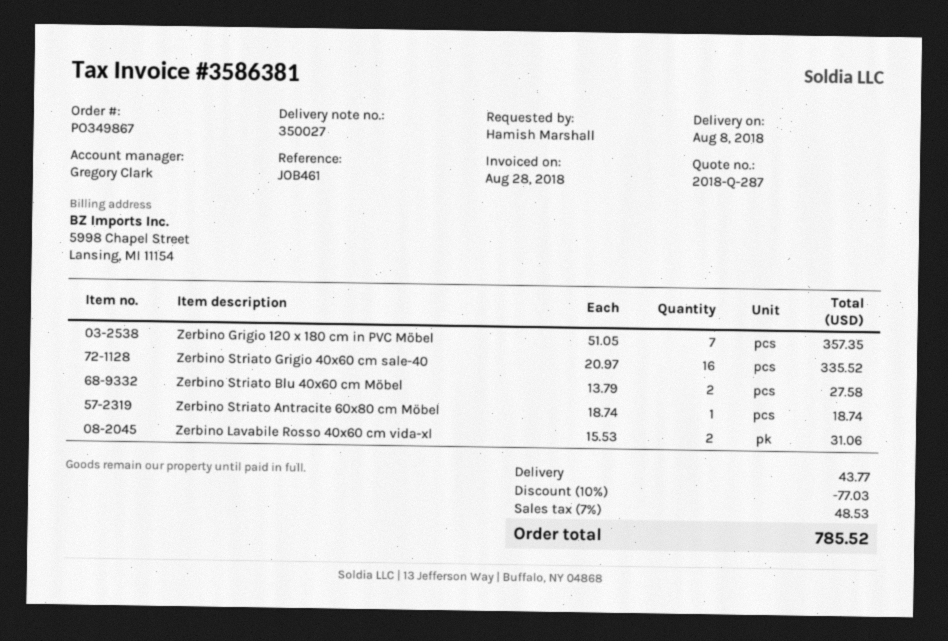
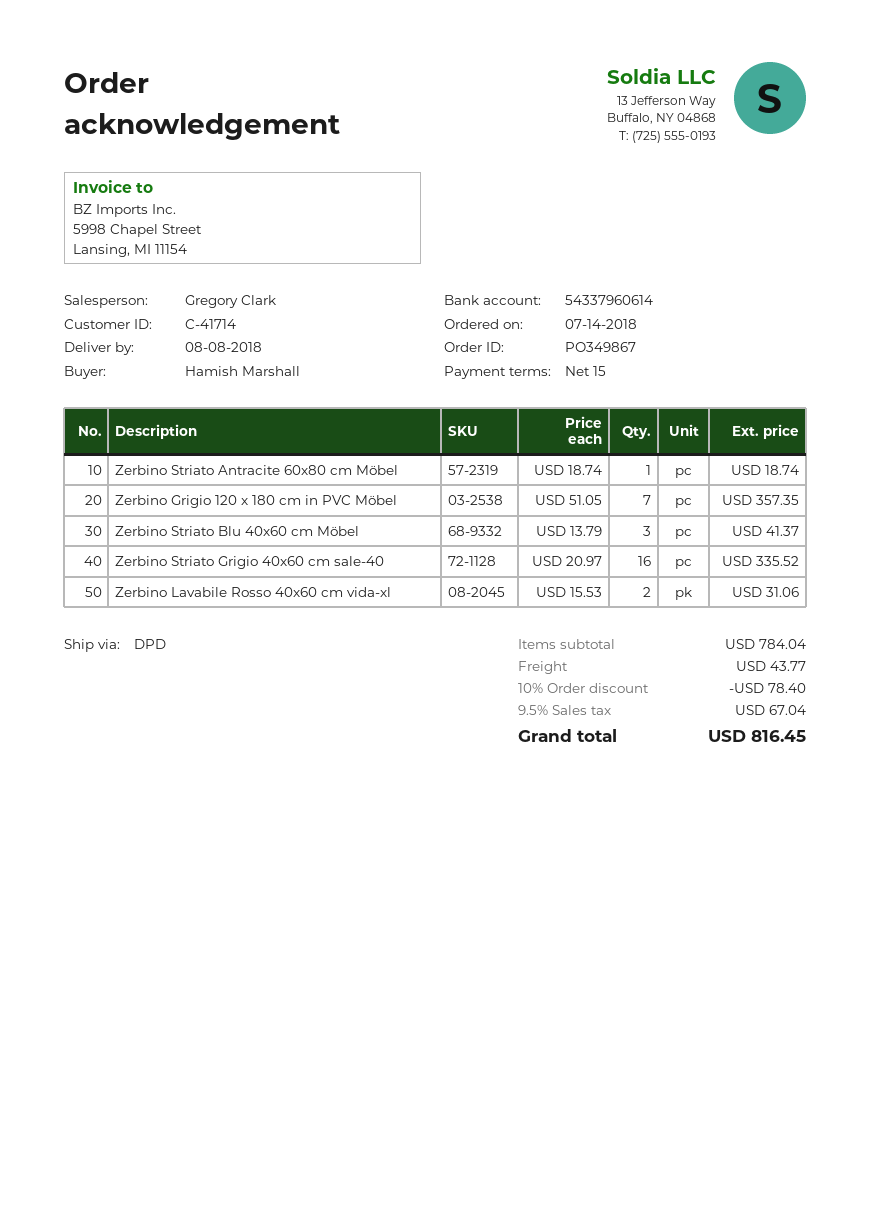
Zerbino Striato Blu 40x60 cm Möbel: 2 x 13.79 = 27.58 -> 3 x 13.79 = 41.37
discount: 10% = 77.03 -> 10% = 78.40
tax: 7% = 48.53 -> 9.5% = 67.04
total: 785.52 -> 816.45

